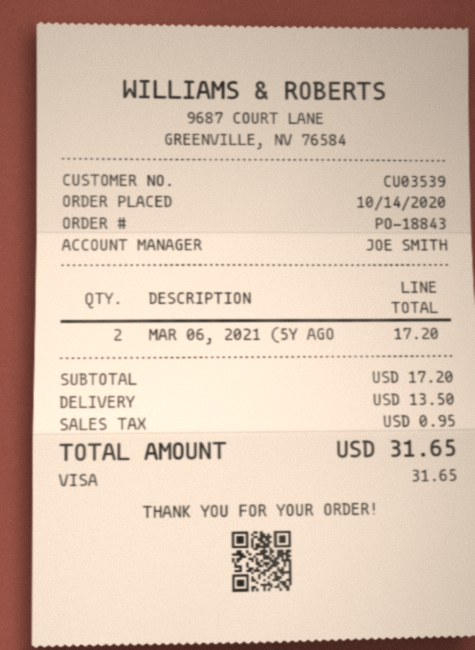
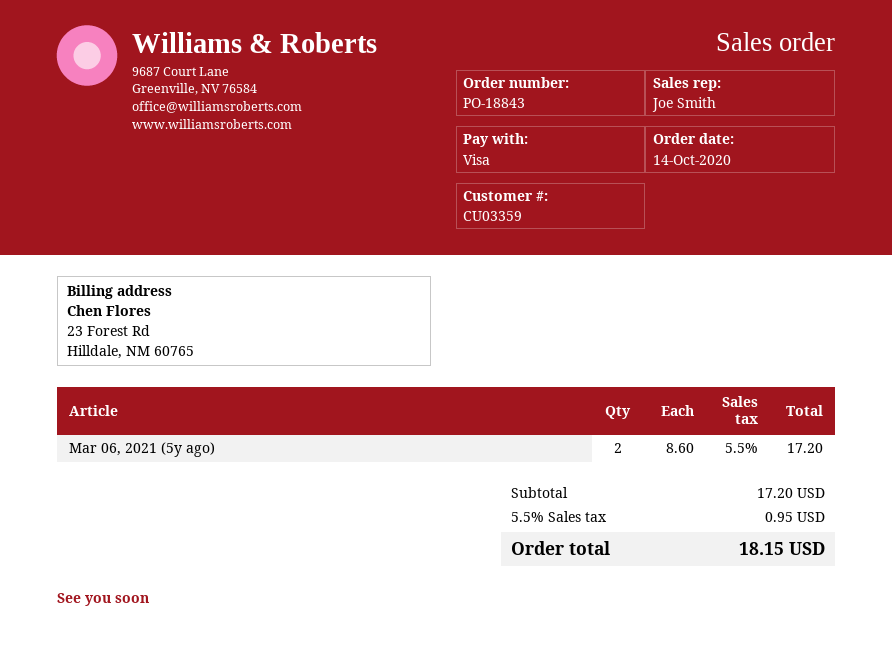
customer number: CU03539 -> CU03359
shipping: 13.50 -> none
total: 31.65 -> 18.15

